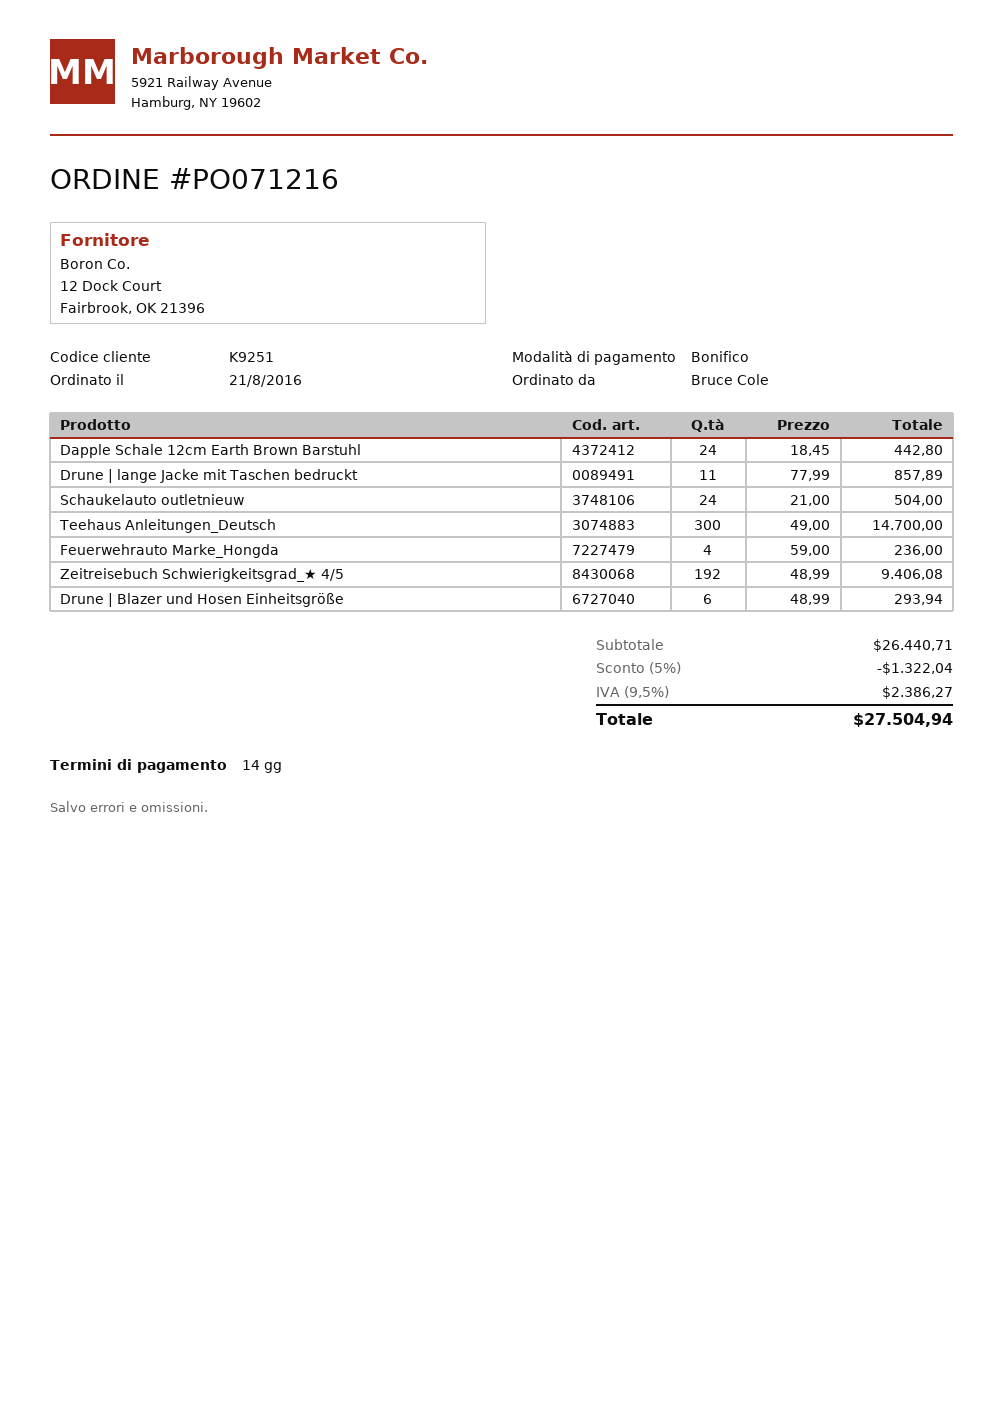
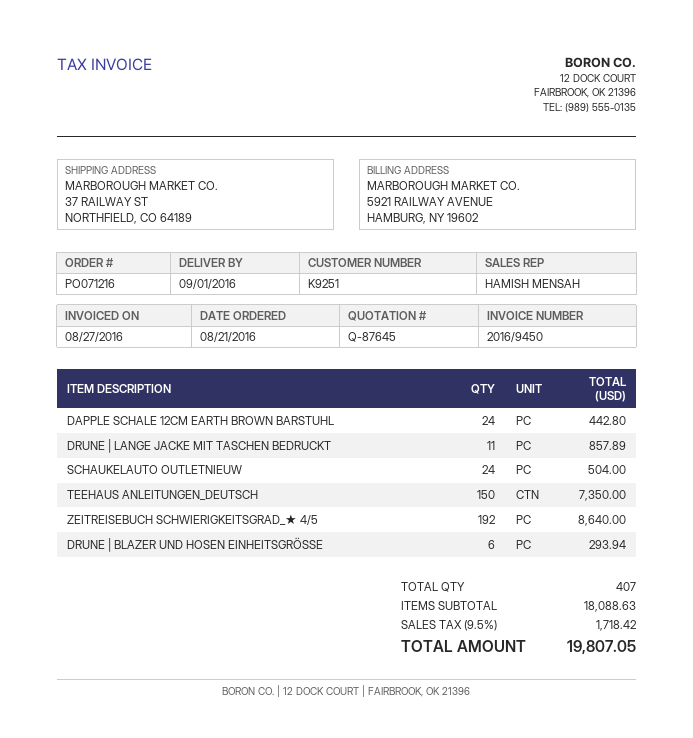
Teehaus Anleitungen_Deutsch: 300 for 14700.00 -> 150 for 7350.00
Feuerwehrauto Marke_Hongda: 4 for 236.00 -> none
Zeitreisebuch Schwierigkeitsgrad_★ 4/5: 192 for 9406.08 -> 192 for 8640.00
subtotal: 26440.71 -> 18088.63
discount: 5% = 1322.04 -> none
tax: 9.5% = 2386.27 -> 9.5% = 1718.42
total: 27504.94 -> 19807.05

